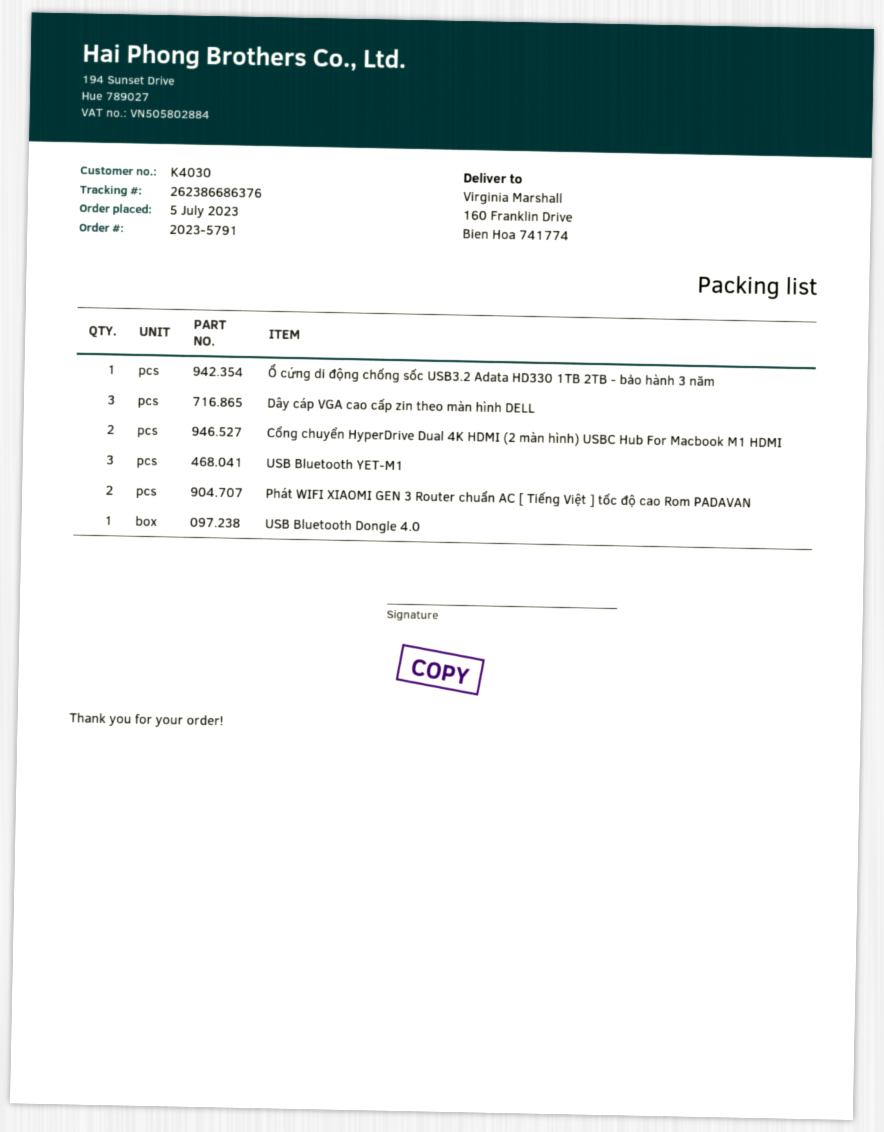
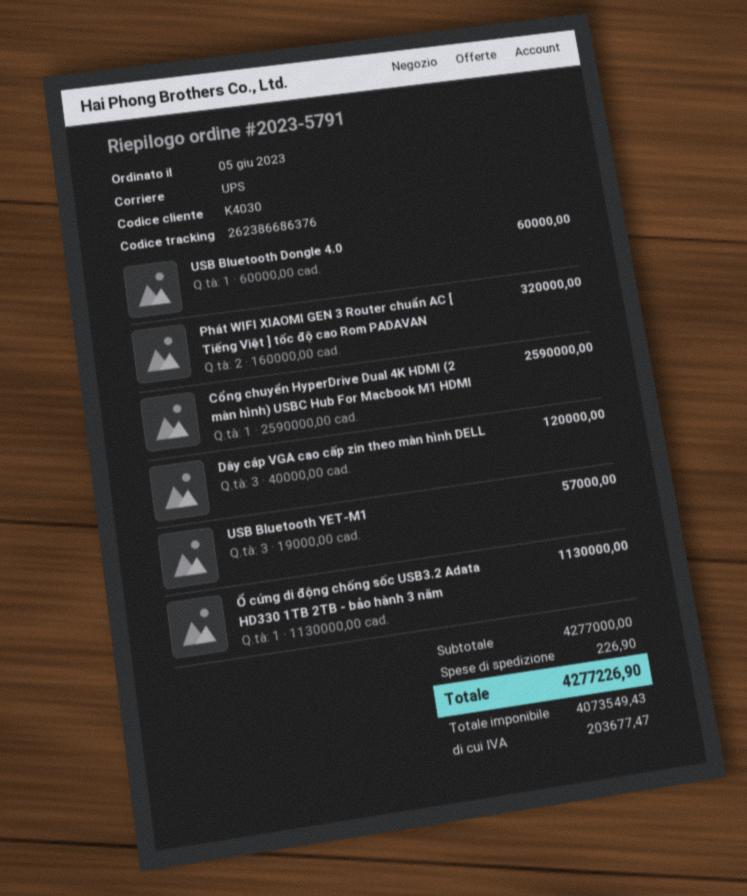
order date: 2023-07-05 -> 2023-06-05
Cổng chuyển HyperDrive Dual 4K HDMI (2 màn hình) USBC Hub For Macbook M1 HDMI: 2 -> 1

